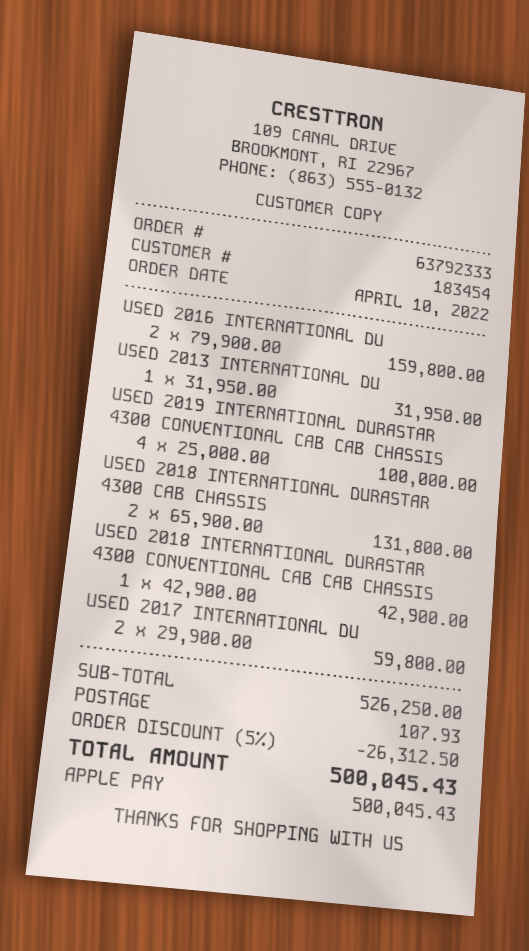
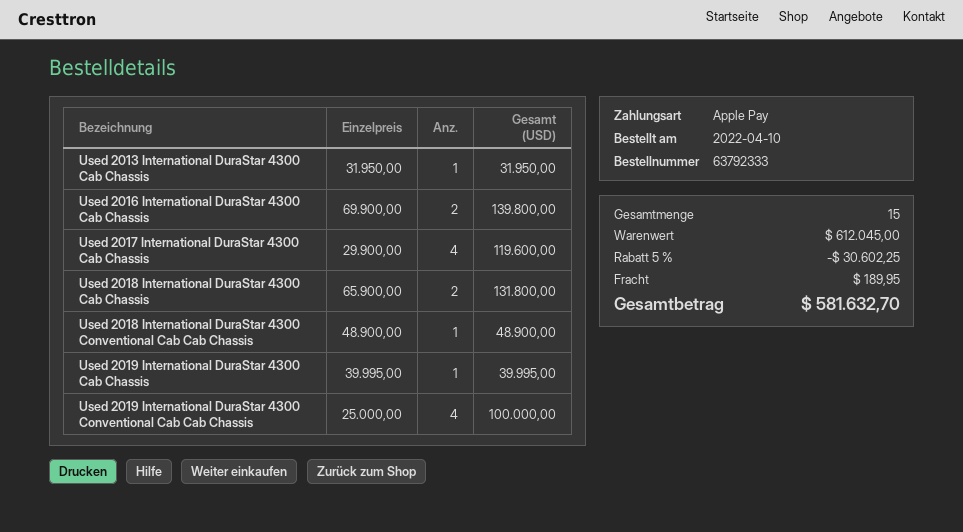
USED 2016 INTERNATIONAL DU: 2 x 79900.00 = 159800.00 -> 2 x 69900.00 = 139800.00
USED 2018 INTERNATIONAL DURASTAR 4300 CONVENTIONAL CAB CAB CHASSIS: 1 x 42900.00 = 42900.00 -> 1 x 48900.00 = 48900.00
USED 2017 INTERNATIONAL DU: 2 x 29900.00 = 59800.00 -> 4 x 29900.00 = 119600.00
Used 2019 International DuraStar 4300 Cab Chassis: none -> 1 x 39995.00 = 39995.00
subtotal: 526250.00 -> 612045.00
discount: 5% = 26312.50 -> 5% = 30602.25
shipping: 107.93 -> 189.95
total: 500045.43 -> 581632.70

